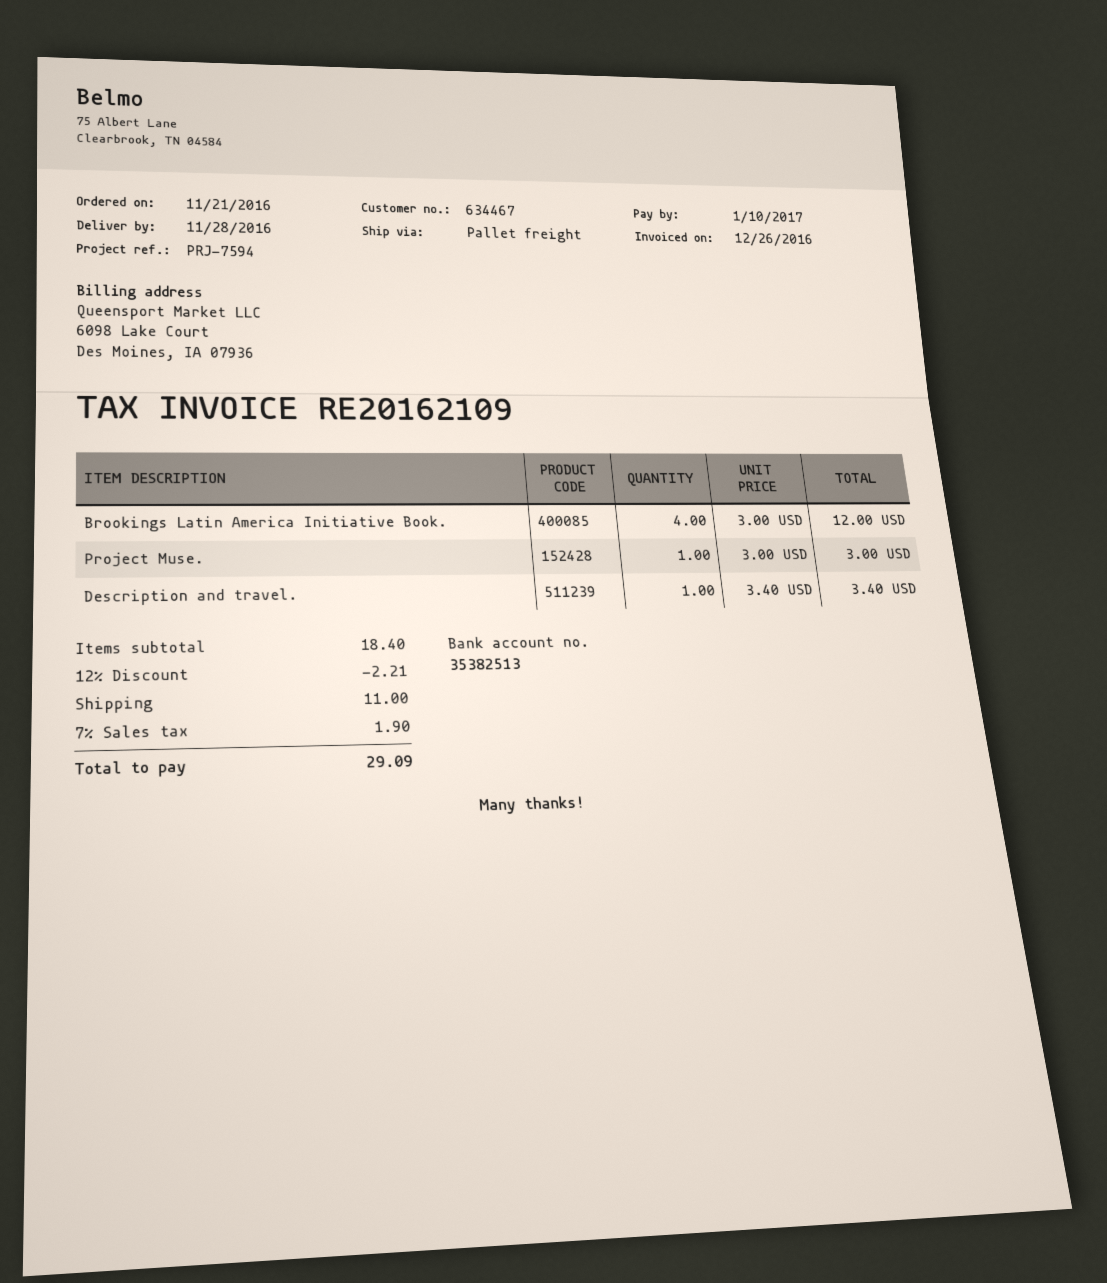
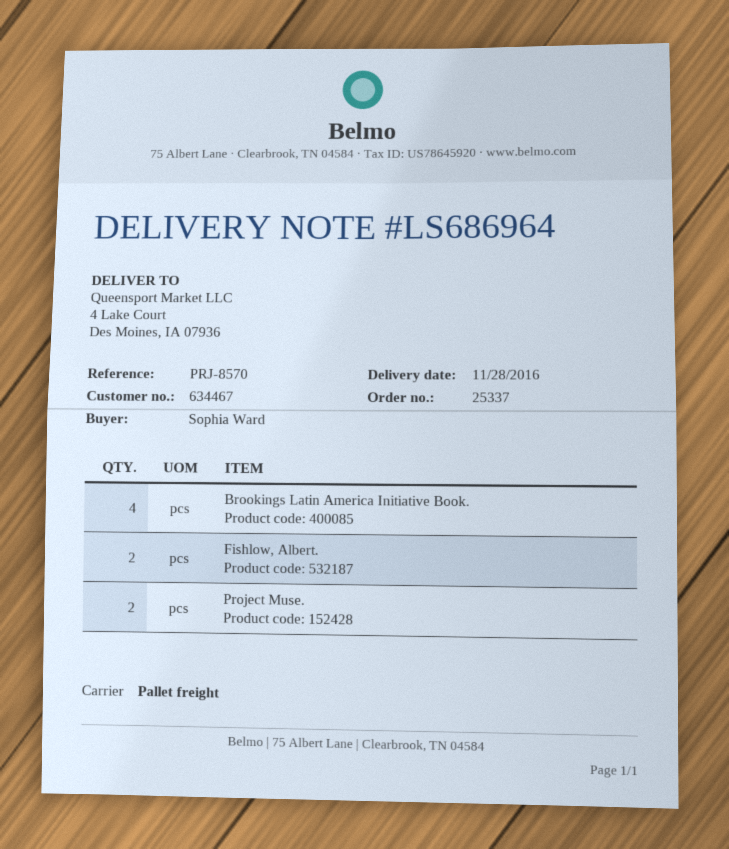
reference: PRJ-7594 -> PRJ-8570
Project Muse.: 1 -> 2
Description and travel.: 1 -> none
Fishlow, Albert.: none -> 2

